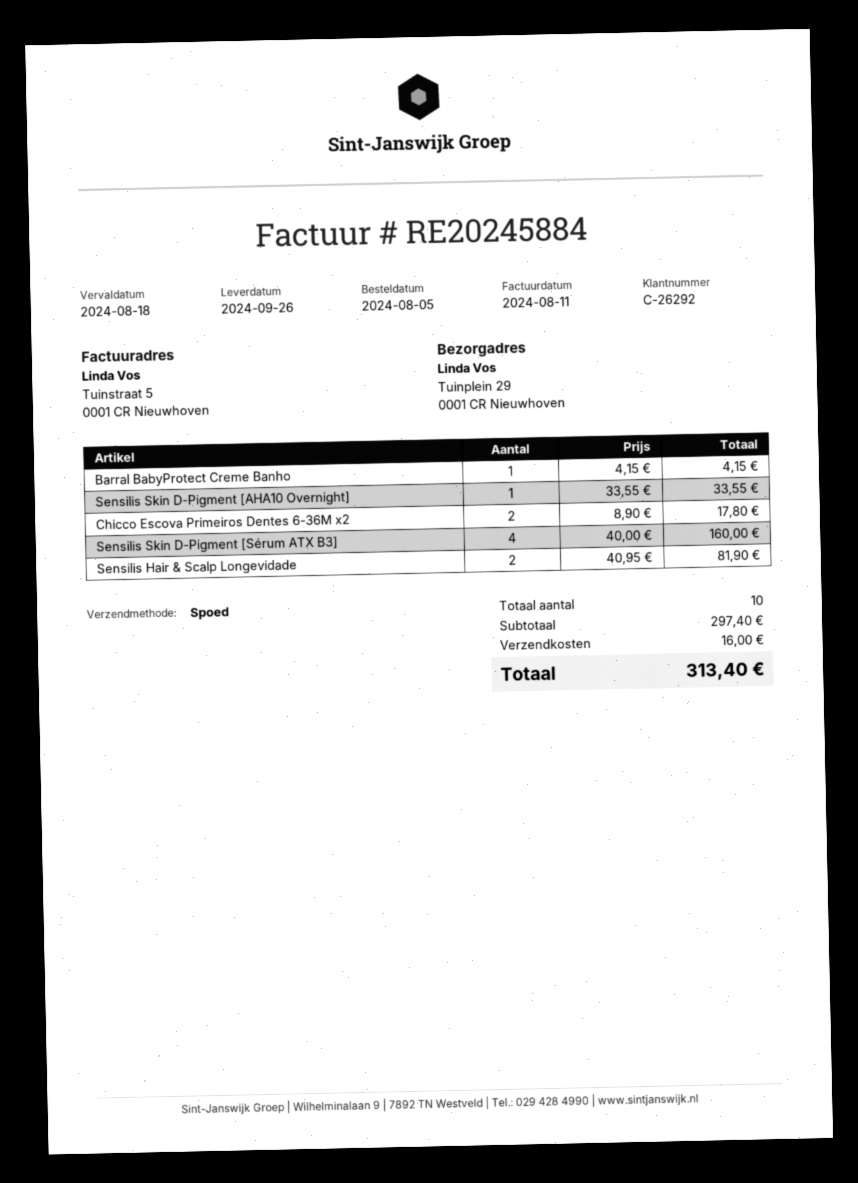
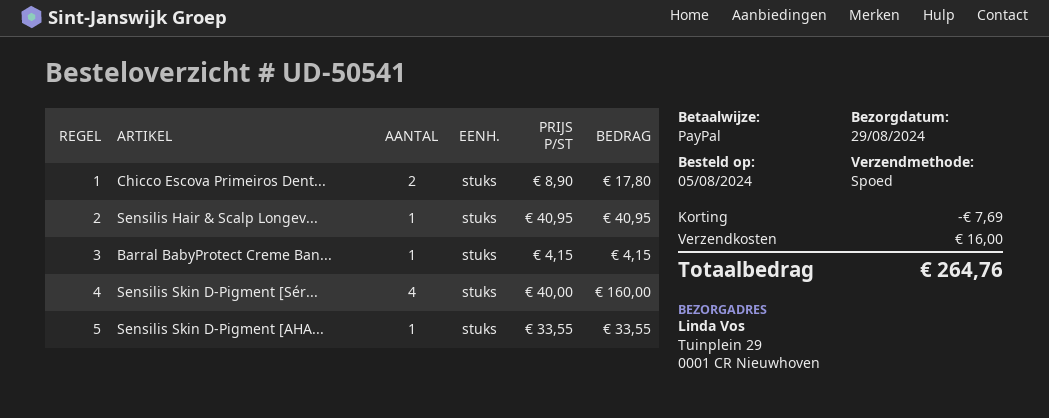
delivery date: 2024-09-26 -> 2024-08-29
Sensilis Hair & Scalp Longevidade: 2 x 40.95 = 81.90 -> 1 x 40.95 = 40.95
discount: none -> 7.69
total: 313.40 -> 264.76

